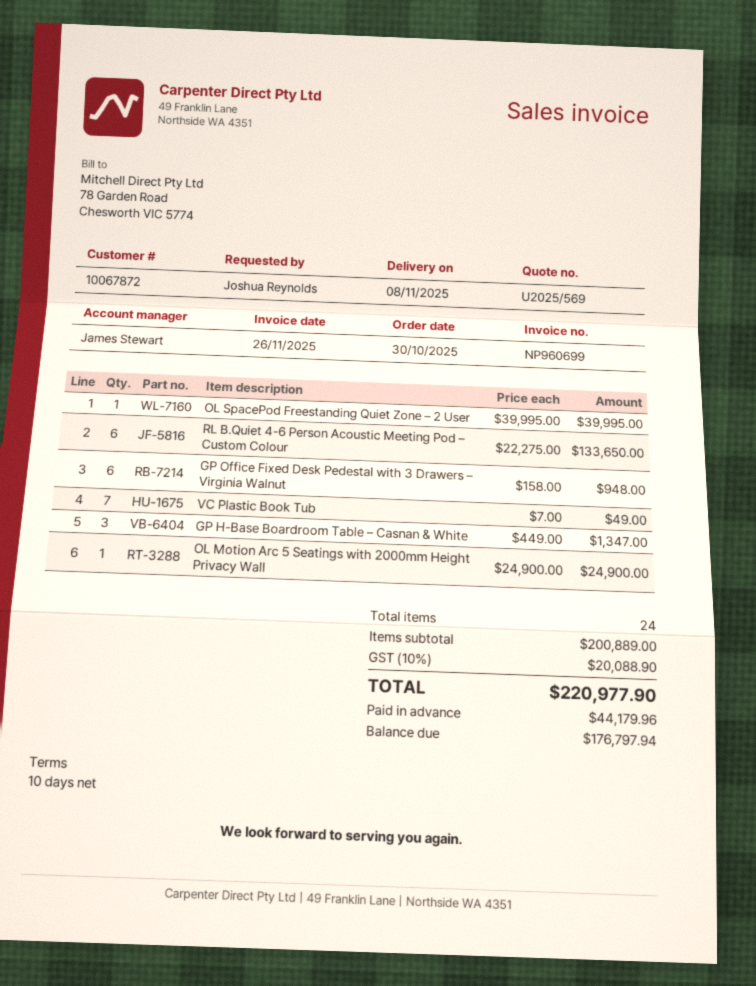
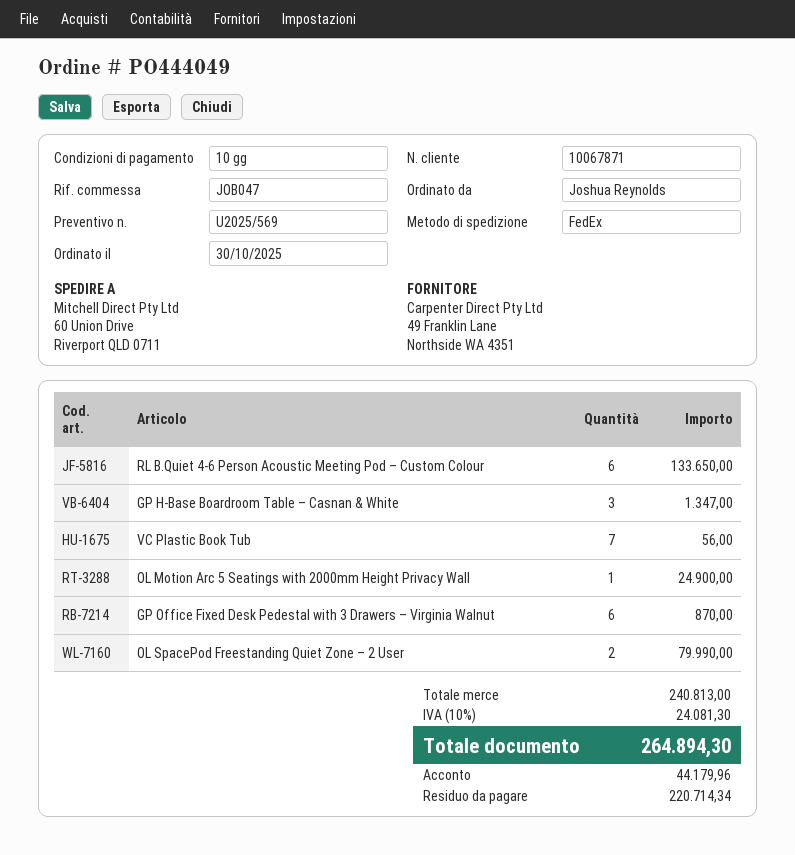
customer number: 10067872 -> 10067871
OL SpacePod Freestanding Quiet Zone – 2 User: 1 for 39995.00 -> 2 for 79990.00
GP Office Fixed Desk Pedestal with 3 Drawers – Virginia Walnut: 6 for 948.00 -> 6 for 870.00
VC Plastic Book Tub: 7 for 49.00 -> 7 for 56.00
subtotal: 200889.00 -> 240813.00
tax: 10% = 20088.90 -> 10% = 24081.30
total: 220977.90 -> 264894.30
balance: 176797.94 -> 220714.34

